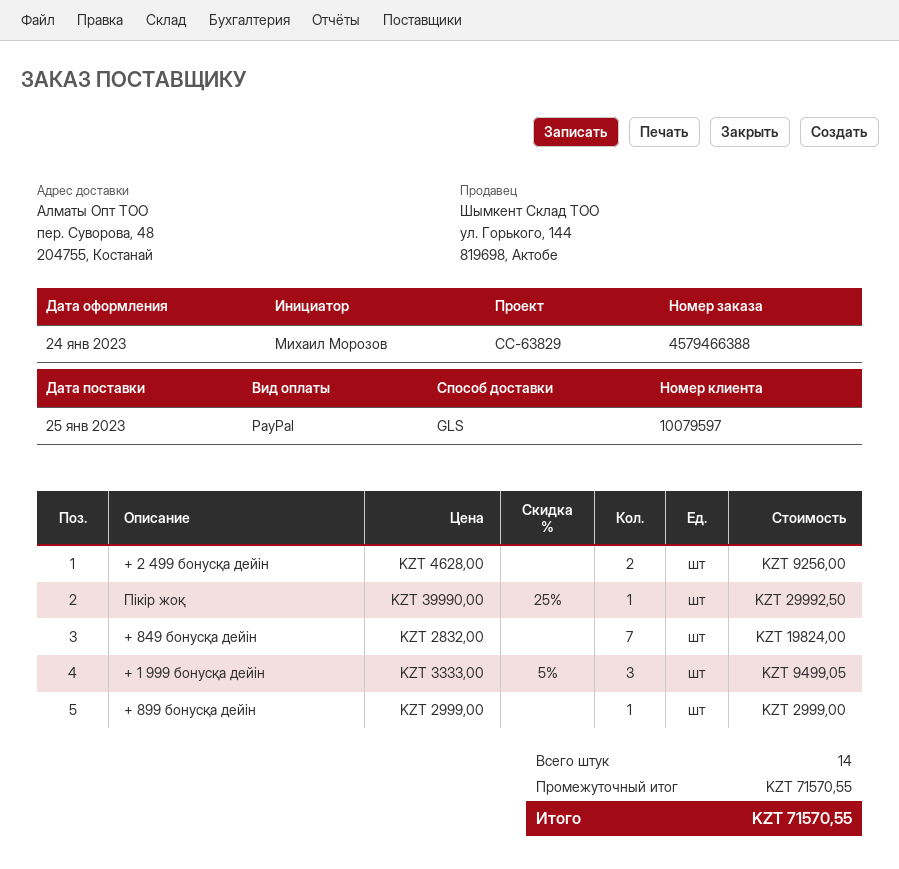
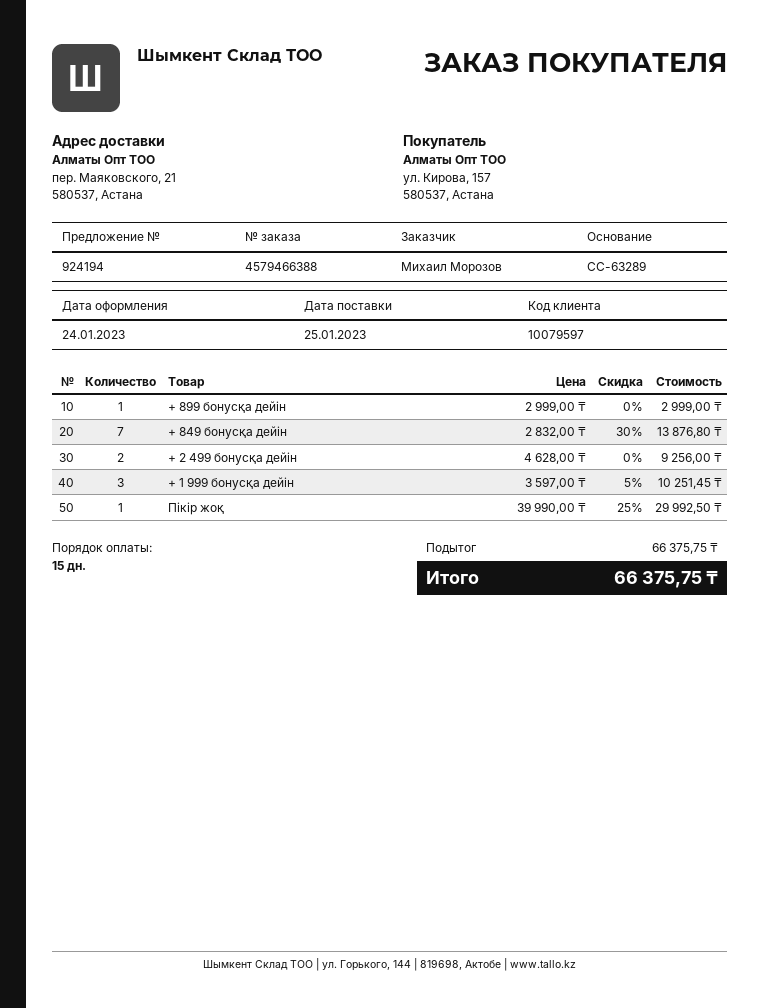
reference: CC-63829 -> CC-63289
ship to: пер. Суворова, 48, 204755, Костанай -> пер. Маяковского, 21, 580537, Астана
+ 849 бонусқа дейін: 7 x 2832.00 = 19824.00 -> 7 x 2832.00 - 30% = 13876.80
+ 1 999 бонусқа дейін: 3 x 3333.00 - 5% = 9499.05 -> 3 x 3597.00 - 5% = 10251.45
subtotal: 71570.55 -> 66375.75
total: 71570.55 -> 66375.75

